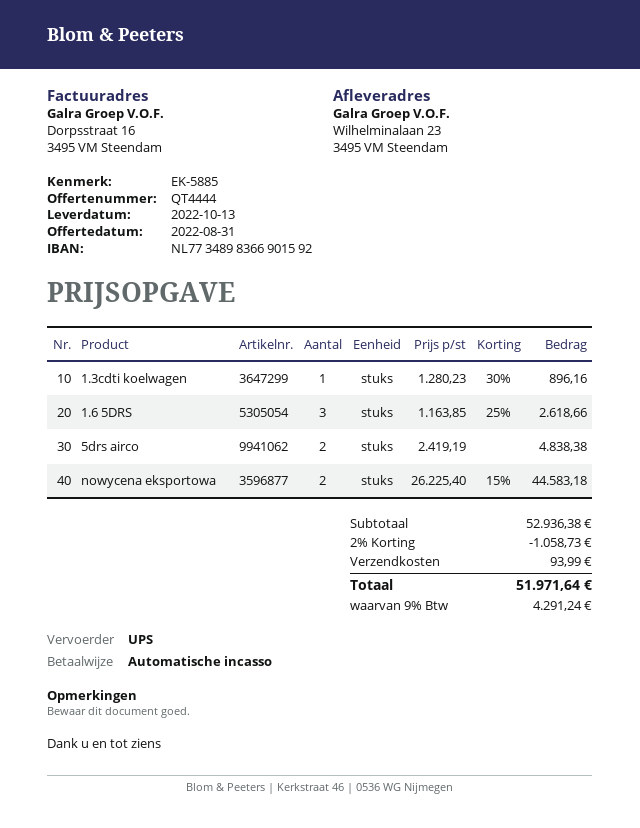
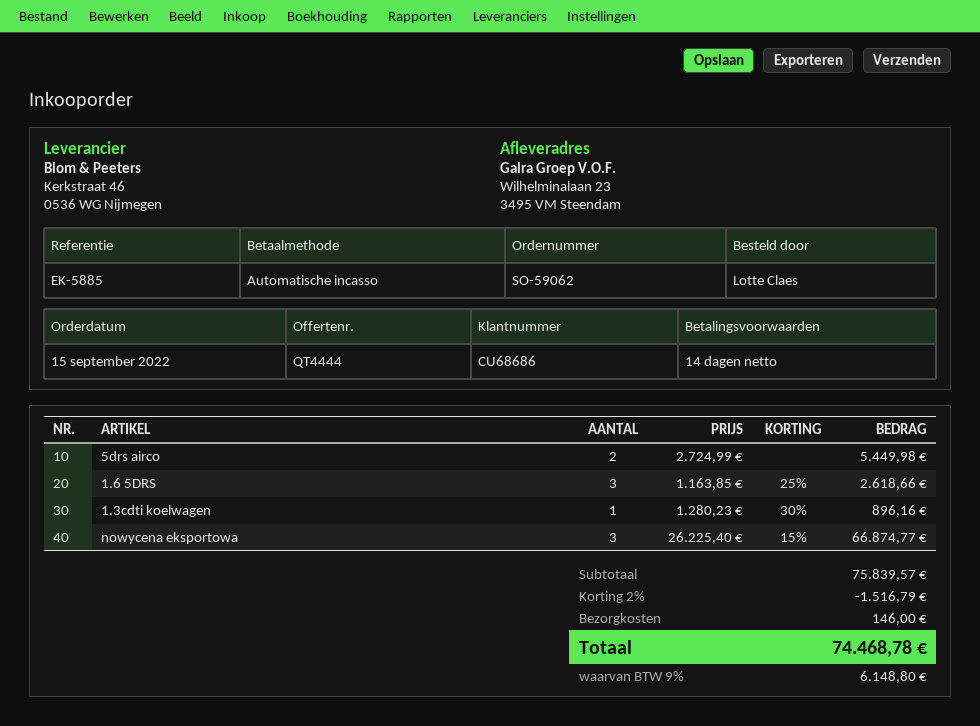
5drs airco: 2 x 2419.19 = 4838.38 -> 2 x 2724.99 = 5449.98
nowycena eksportowa: 2 x 26225.40 - 15% = 44583.18 -> 3 x 26225.40 - 15% = 66874.77
subtotal: 52936.38 -> 75839.57
discount: 2% = 1058.73 -> 2% = 1516.79
shipping: 93.99 -> 146.00
tax: 9% = 4291.24 -> 9% = 6148.80
total: 51971.64 -> 74468.78

